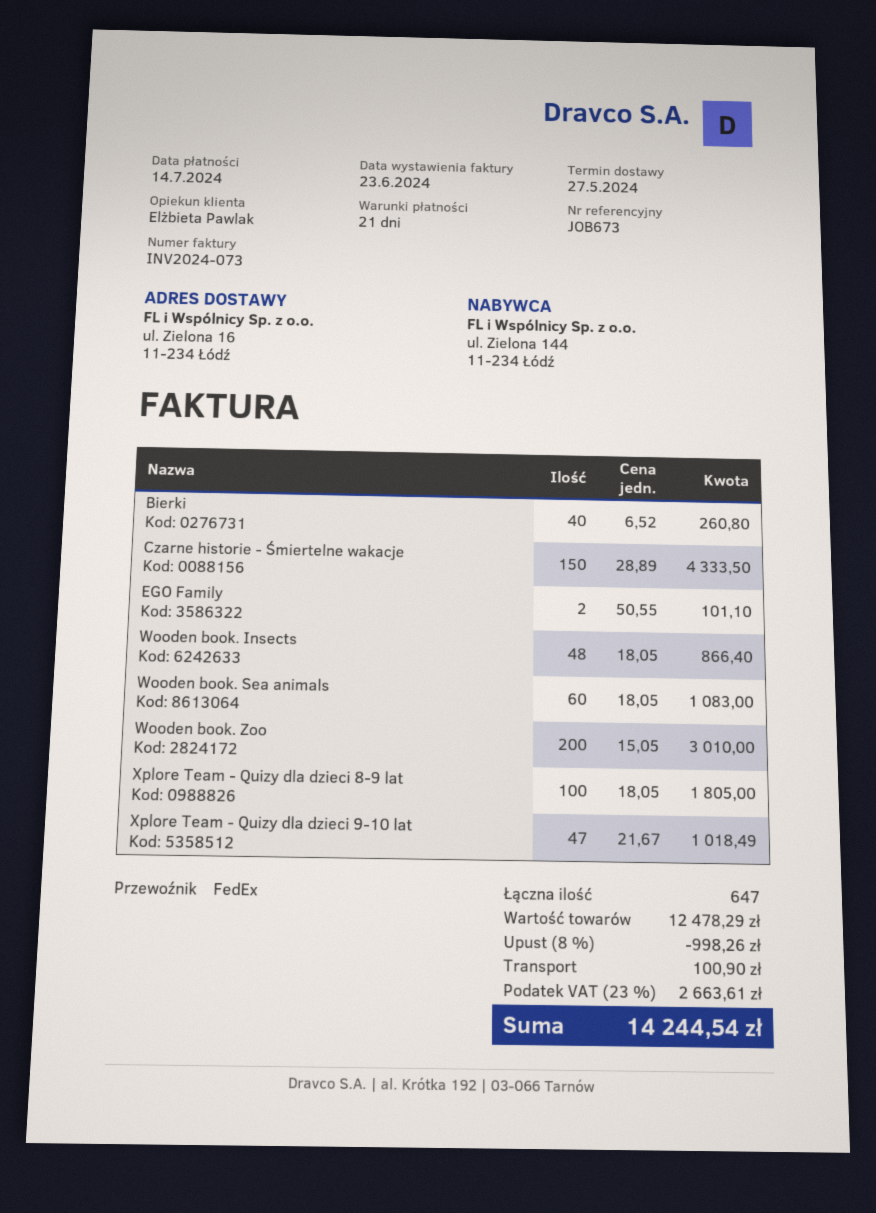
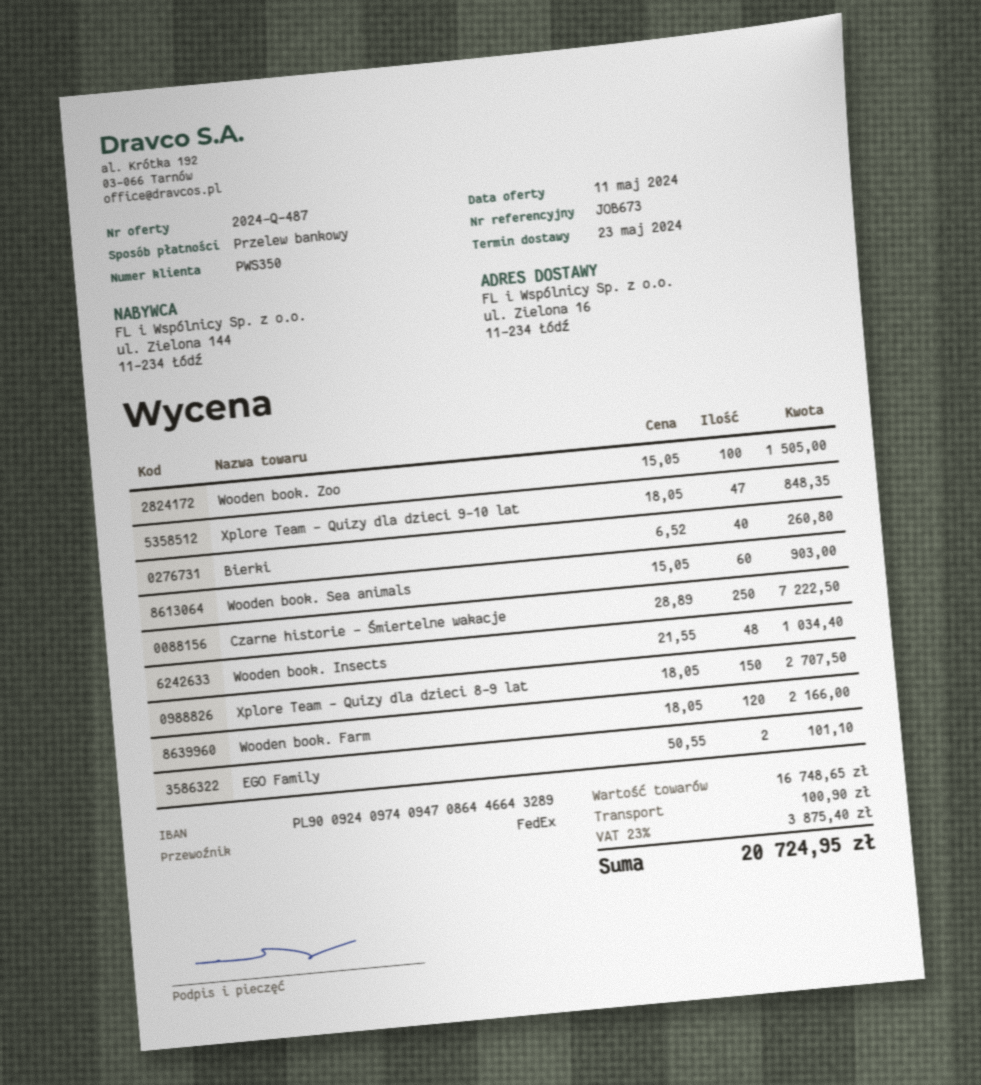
delivery date: 2024-05-27 -> 2024-05-23
Czarne historie - Śmiertelne wakacje: 150 x 28.89 = 4333.50 -> 250 x 28.89 = 7222.50
Wooden book. Insects: 48 x 18.05 = 866.40 -> 48 x 21.55 = 1034.40
Wooden book. Sea animals: 60 x 18.05 = 1083.00 -> 60 x 15.05 = 903.00
Wooden book. Zoo: 200 x 15.05 = 3010.00 -> 100 x 15.05 = 1505.00
Xplore Team - Quizy dla dzieci 8-9 lat: 100 x 18.05 = 1805.00 -> 150 x 18.05 = 2707.50
Xplore Team - Quizy dla dzieci 9-10 lat: 47 x 21.67 = 1018.49 -> 47 x 18.05 = 848.35
Wooden book. Farm: none -> 120 x 18.05 = 2166.00
subtotal: 12478.29 -> 16748.65
discount: 8% = 998.26 -> none
tax: 23% = 2663.61 -> 23% = 3875.40
total: 14244.54 -> 20724.95

